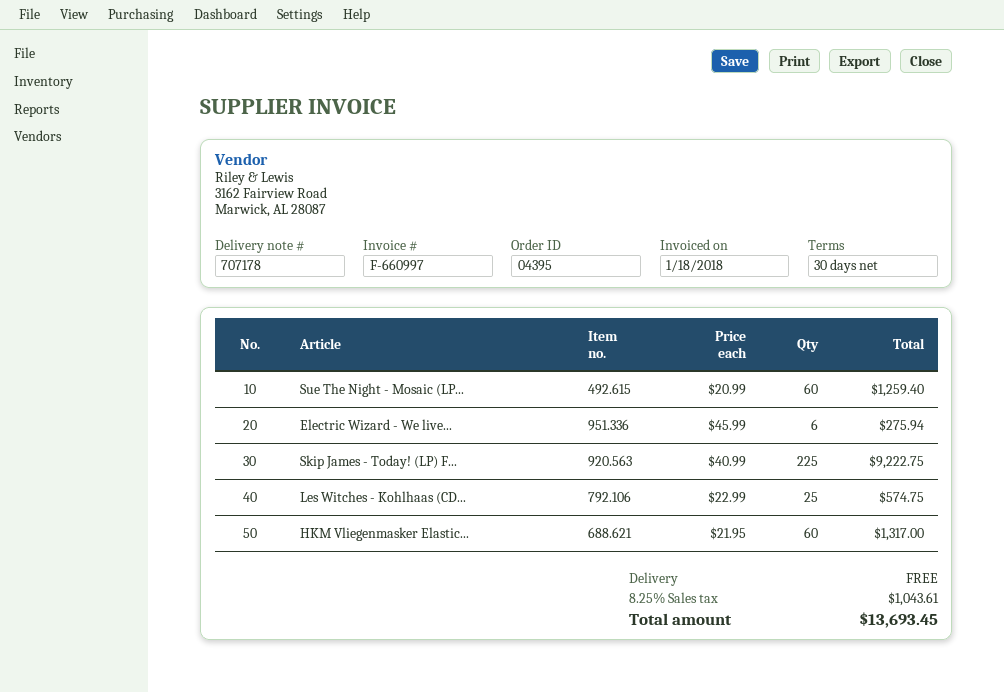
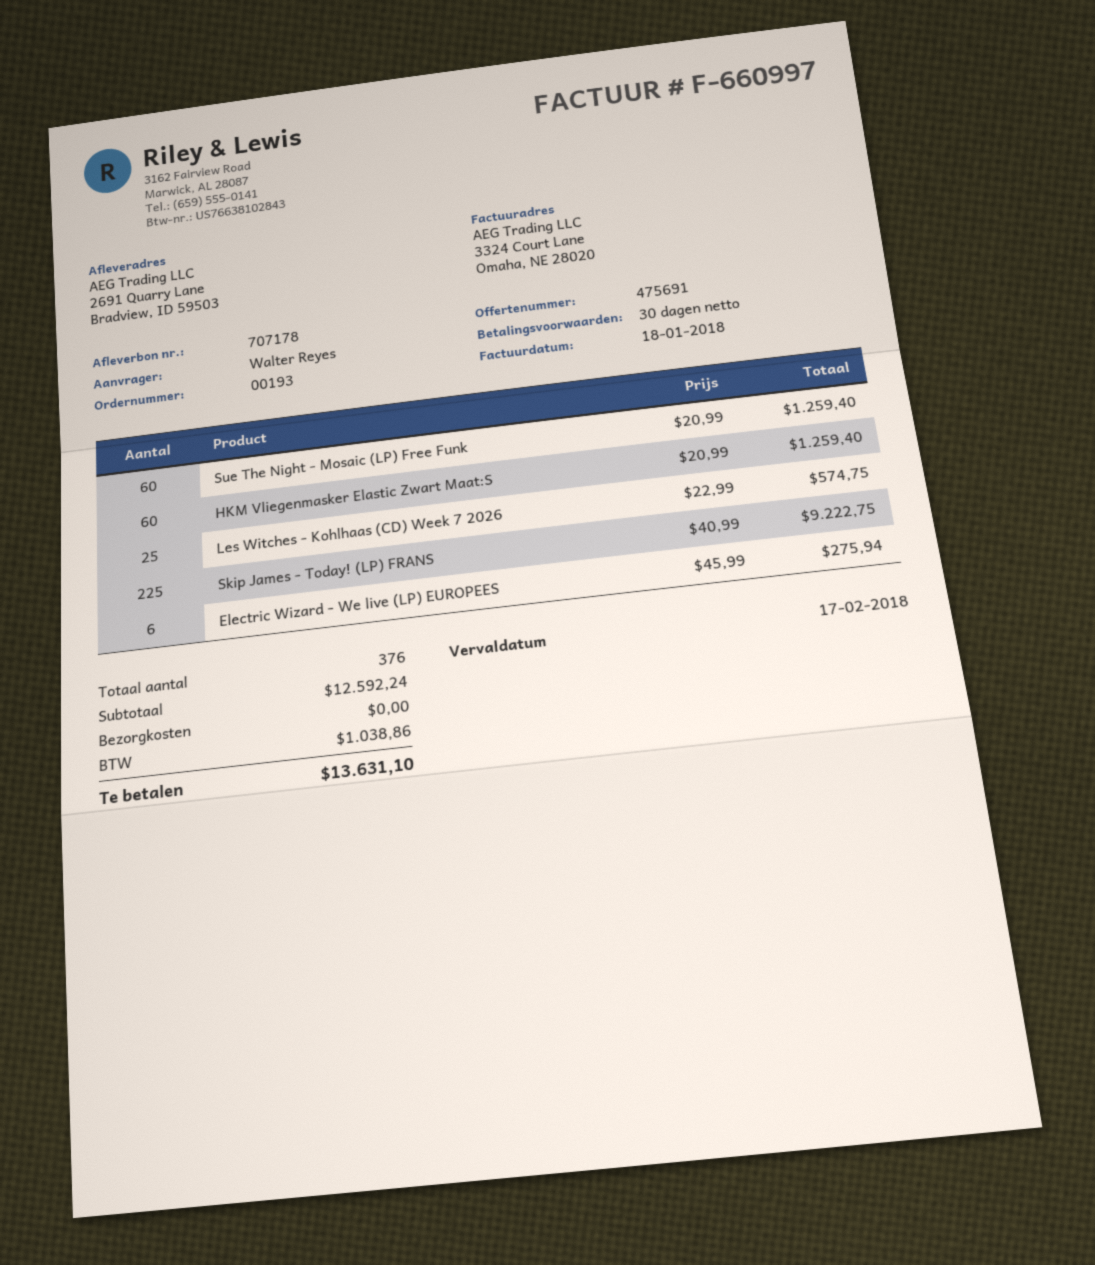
order number: 04395 -> 00193
HKM Vliegenmasker Elastic...: 60 x 21.95 = 1317.00 -> 60 x 20.99 = 1259.40
tax: 1043.61 -> 1038.86
total: 13693.45 -> 13631.10

